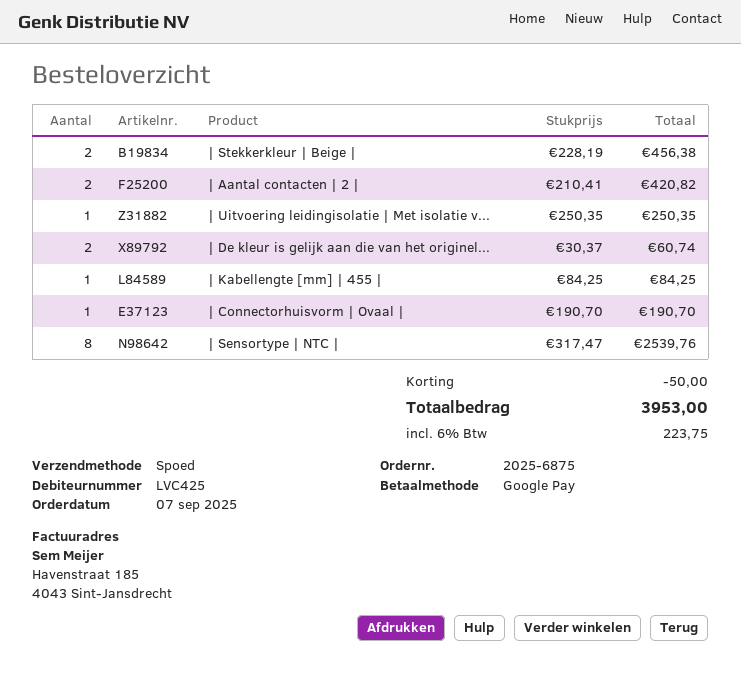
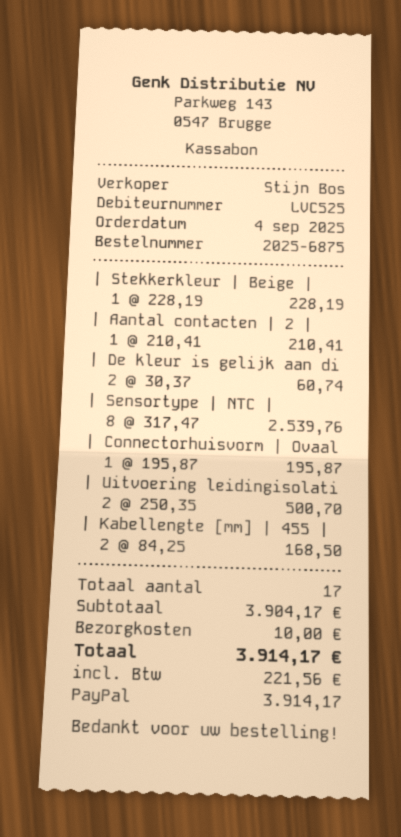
order date: 2025-09-07 -> 2025-09-04
customer number: LVC425 -> LVC525
payment method: Google Pay -> PayPal
| Stekkerkleur | Beige |: 2 x 228.19 = 456.38 -> 1 x 228.19 = 228.19
| Aantal contacten | 2 |: 2 x 210.41 = 420.82 -> 1 x 210.41 = 210.41
| Uitvoering leidingisolatie | Met isolatie v...: 1 x 250.35 = 250.35 -> 2 x 250.35 = 500.70
| Kabellengte [mm] | 455 |: 1 x 84.25 = 84.25 -> 2 x 84.25 = 168.50
| Connectorhuisvorm | Ovaal |: 1 x 190.70 = 190.70 -> 1 x 195.87 = 195.87
discount: 50.00 -> none
shipping: none -> 10.00
tax: 223.75 -> 221.56
total: 3953.00 -> 3914.17

